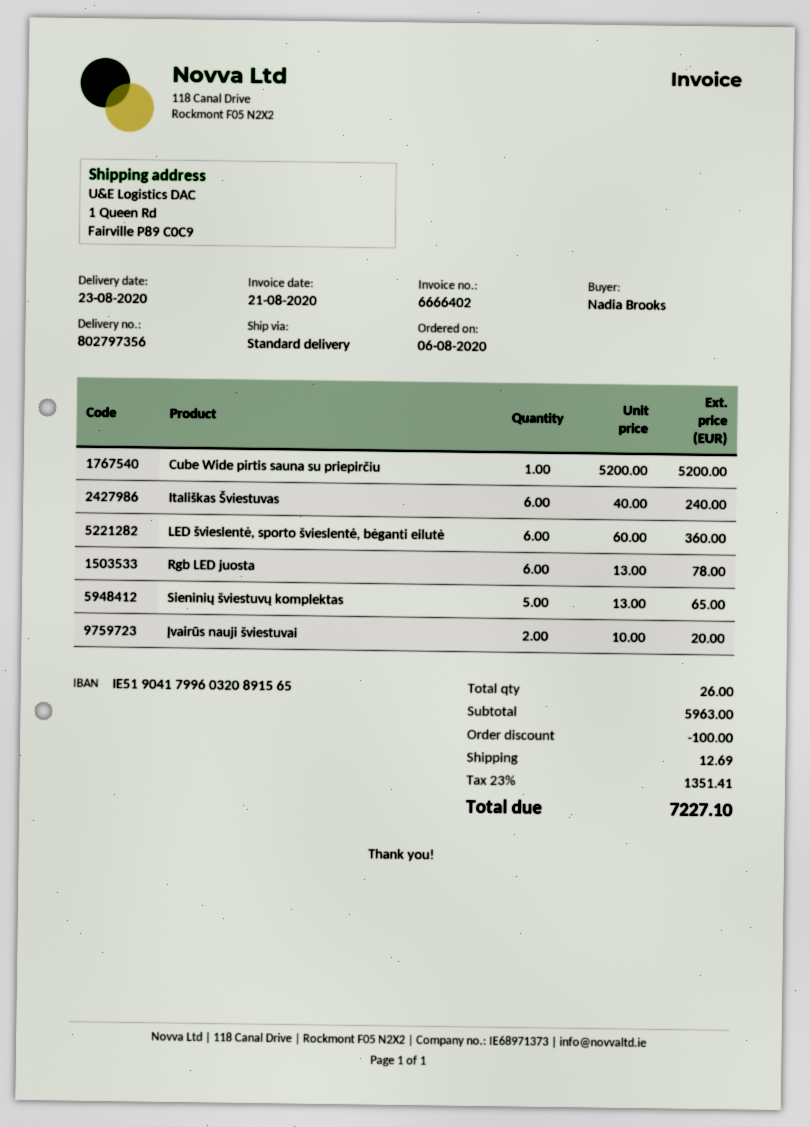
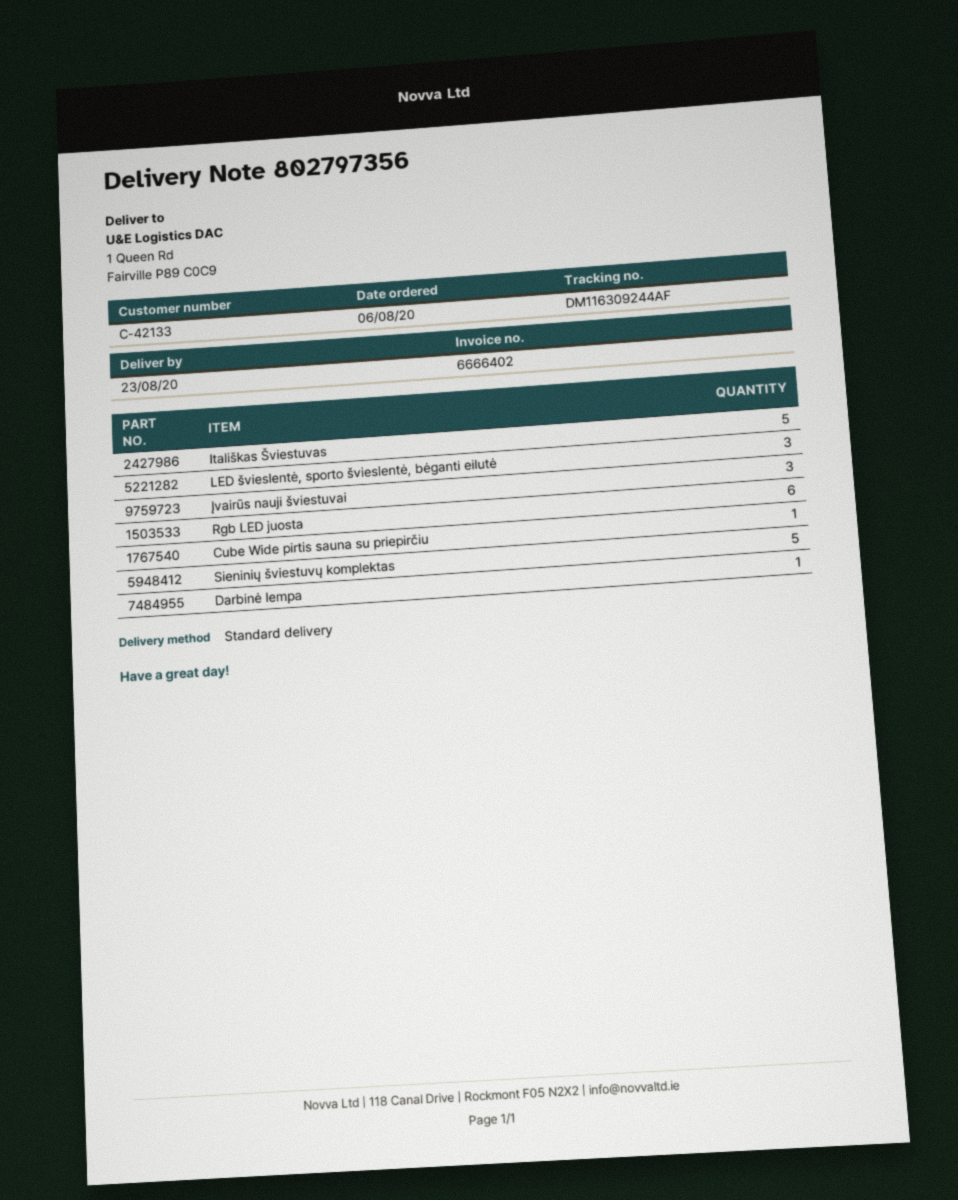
Itališkas Šviestuvas: 6 -> 5
LED švieslentė, sporto švieslentė, bėganti eilutė: 6 -> 3
Įvairūs nauji šviestuvai: 2 -> 3
Darbinė lempa: none -> 1

